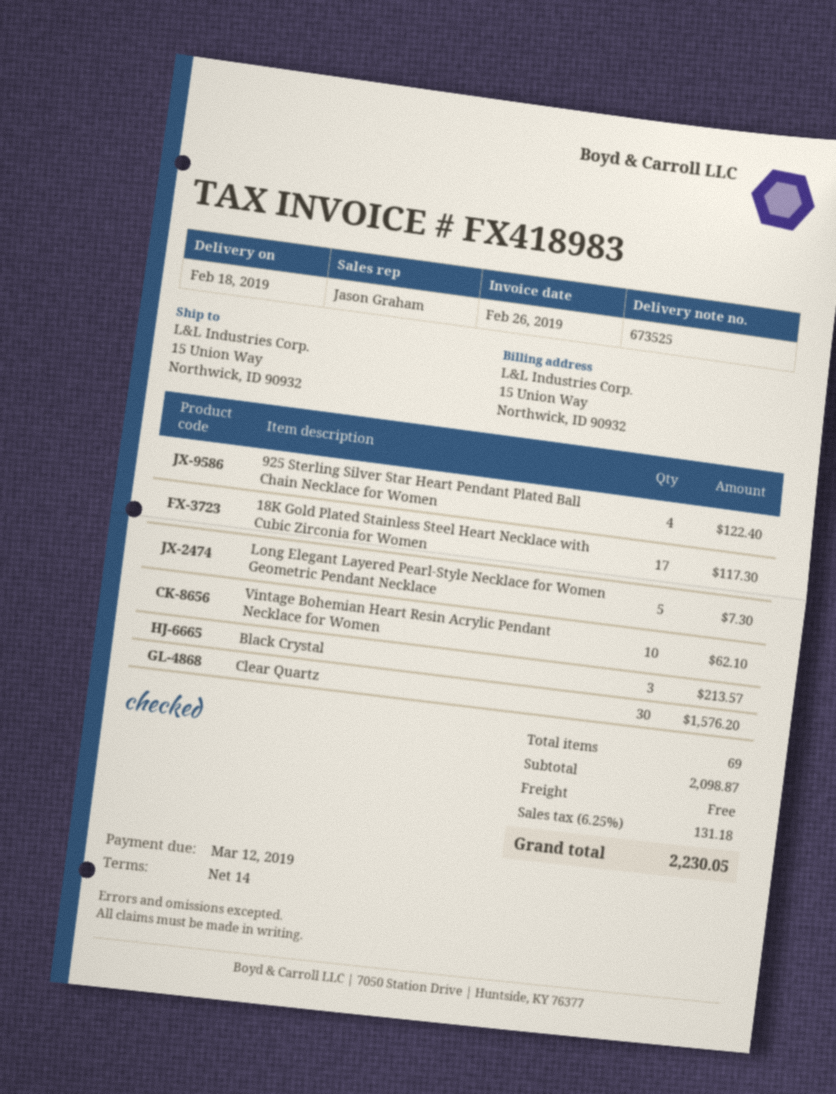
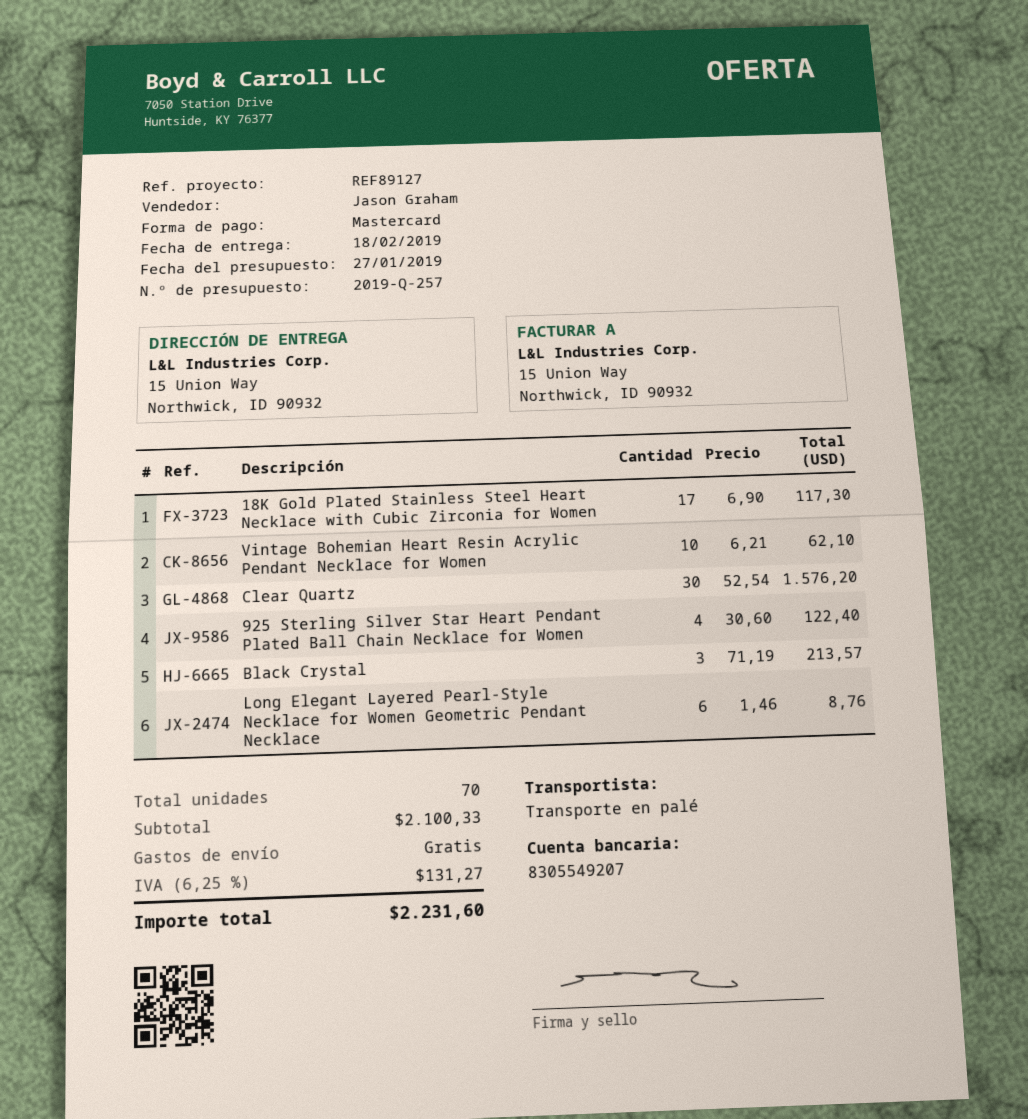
Long Elegant Layered Pearl-Style Necklace for Women Geometric Pendant Necklace: 5 for 7.30 -> 6 for 8.76
total quantity: 69 -> 70
subtotal: 2098.87 -> 2100.33
tax: 6.25% = 131.18 -> 6.25% = 131.27
total: 2230.05 -> 2231.60

